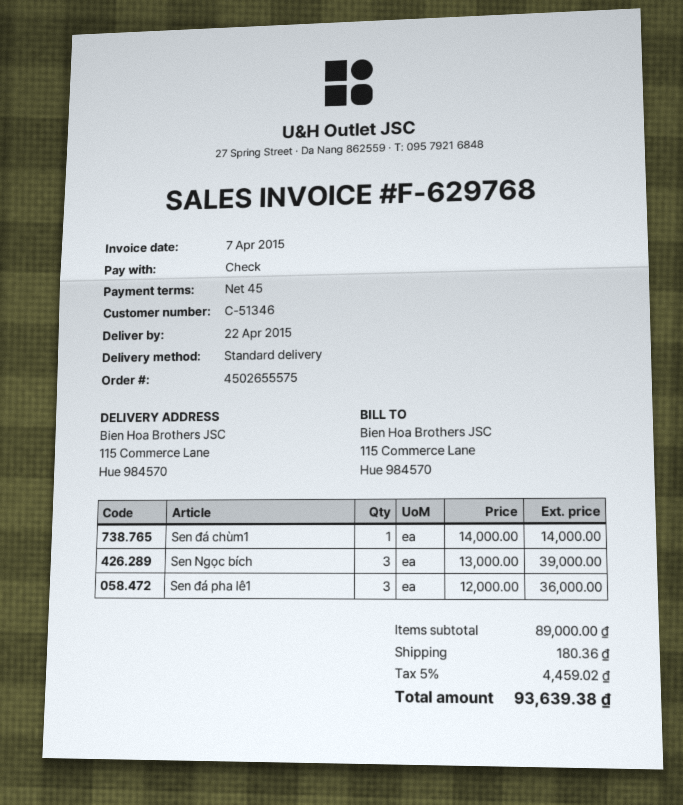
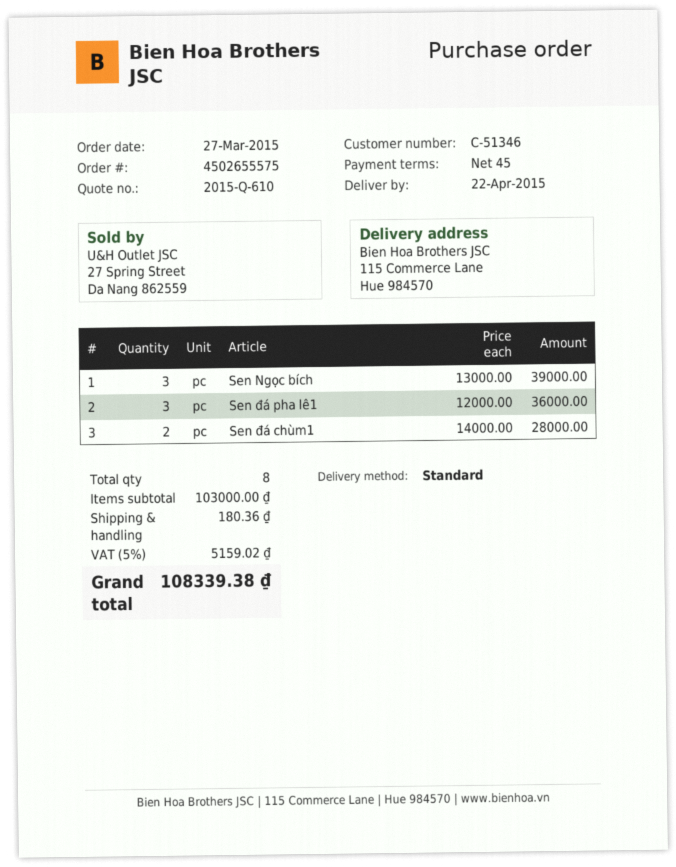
Sen đá chùm1: 1 x 14000.00 = 14000.00 -> 2 x 14000.00 = 28000.00
subtotal: 89000.00 -> 103000.00
tax: 5% = 4459.02 -> 5% = 5159.02
total: 93639.38 -> 108339.38

